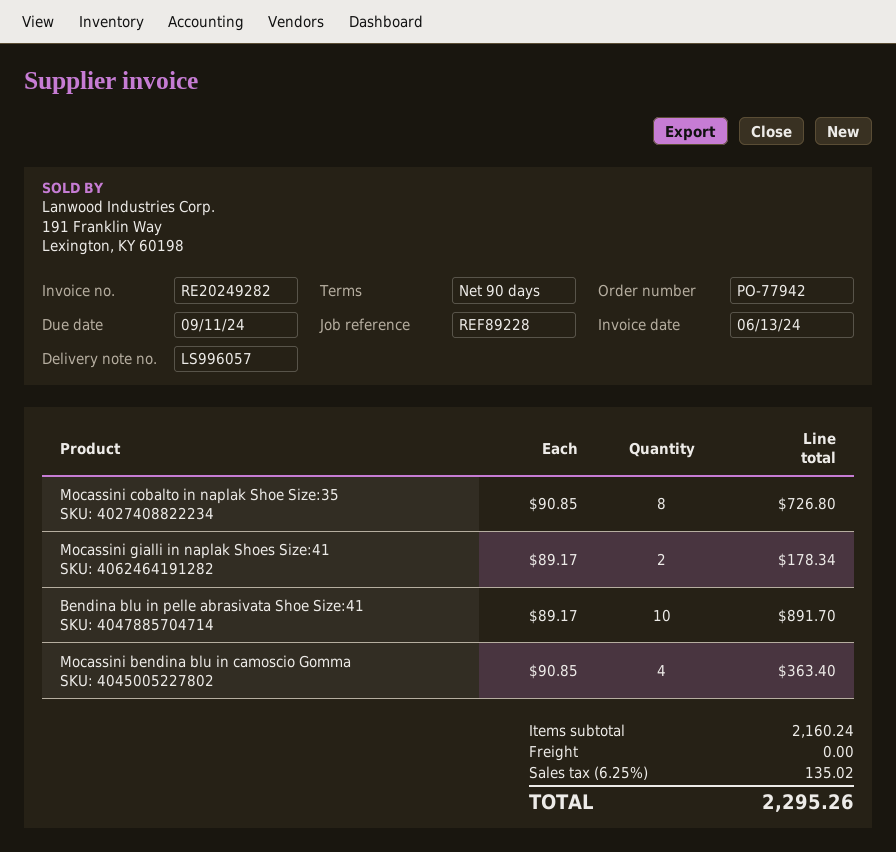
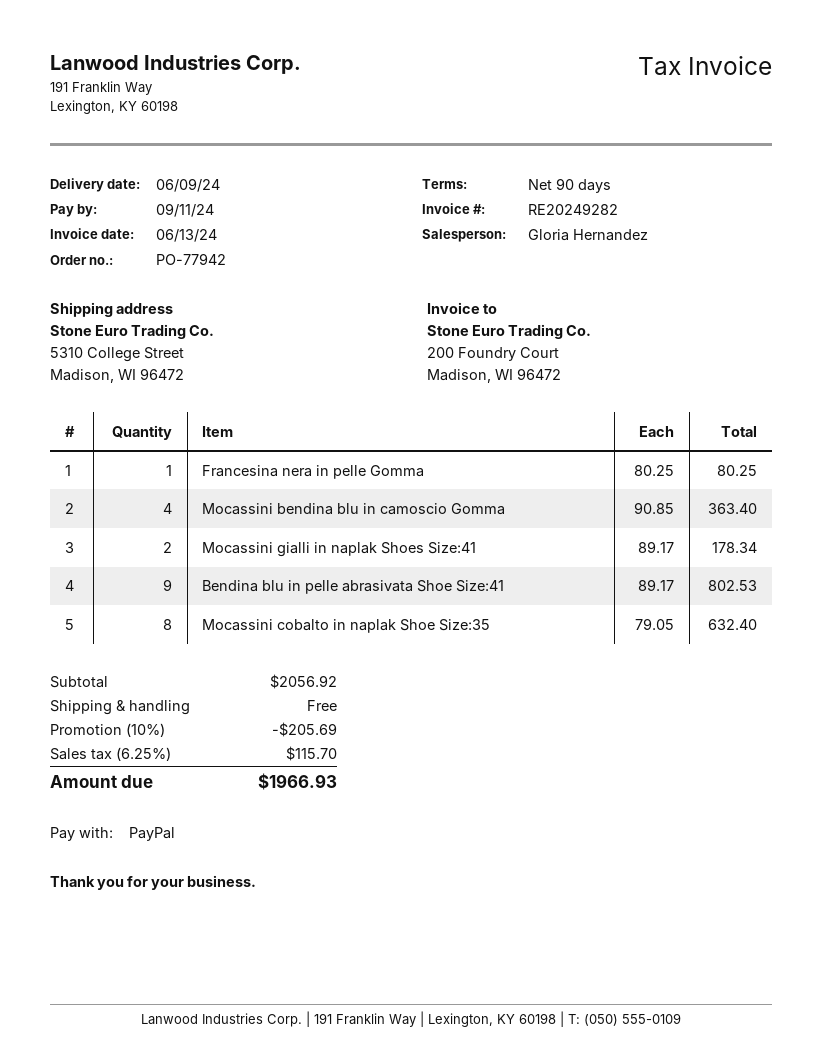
Mocassini cobalto in naplak Shoe Size:35: 8 x 90.85 = 726.80 -> 8 x 79.05 = 632.40
Bendina blu in pelle abrasivata Shoe Size:41: 10 x 89.17 = 891.70 -> 9 x 89.17 = 802.53
Francesina nera in pelle Gomma: none -> 1 x 80.25 = 80.25
subtotal: 2160.24 -> 2056.92
discount: none -> 10% = 205.69
tax: 6.25% = 135.02 -> 6.25% = 115.70
total: 2295.26 -> 1966.93

